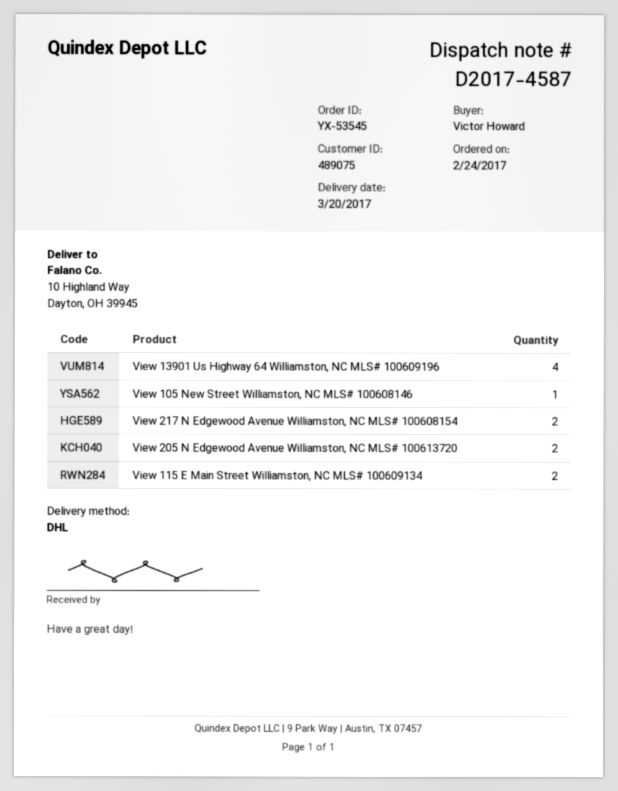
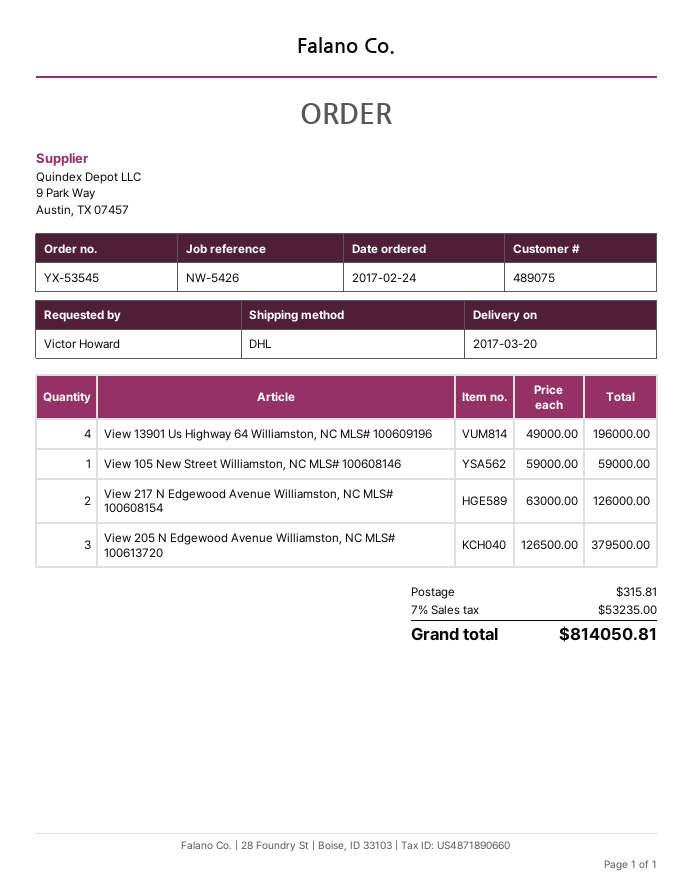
View 205 N Edgewood Avenue Williamston, NC MLS# 100613720: 2 -> 3
View 115 E Main Street Williamston, NC MLS# 100609134: 2 -> none

